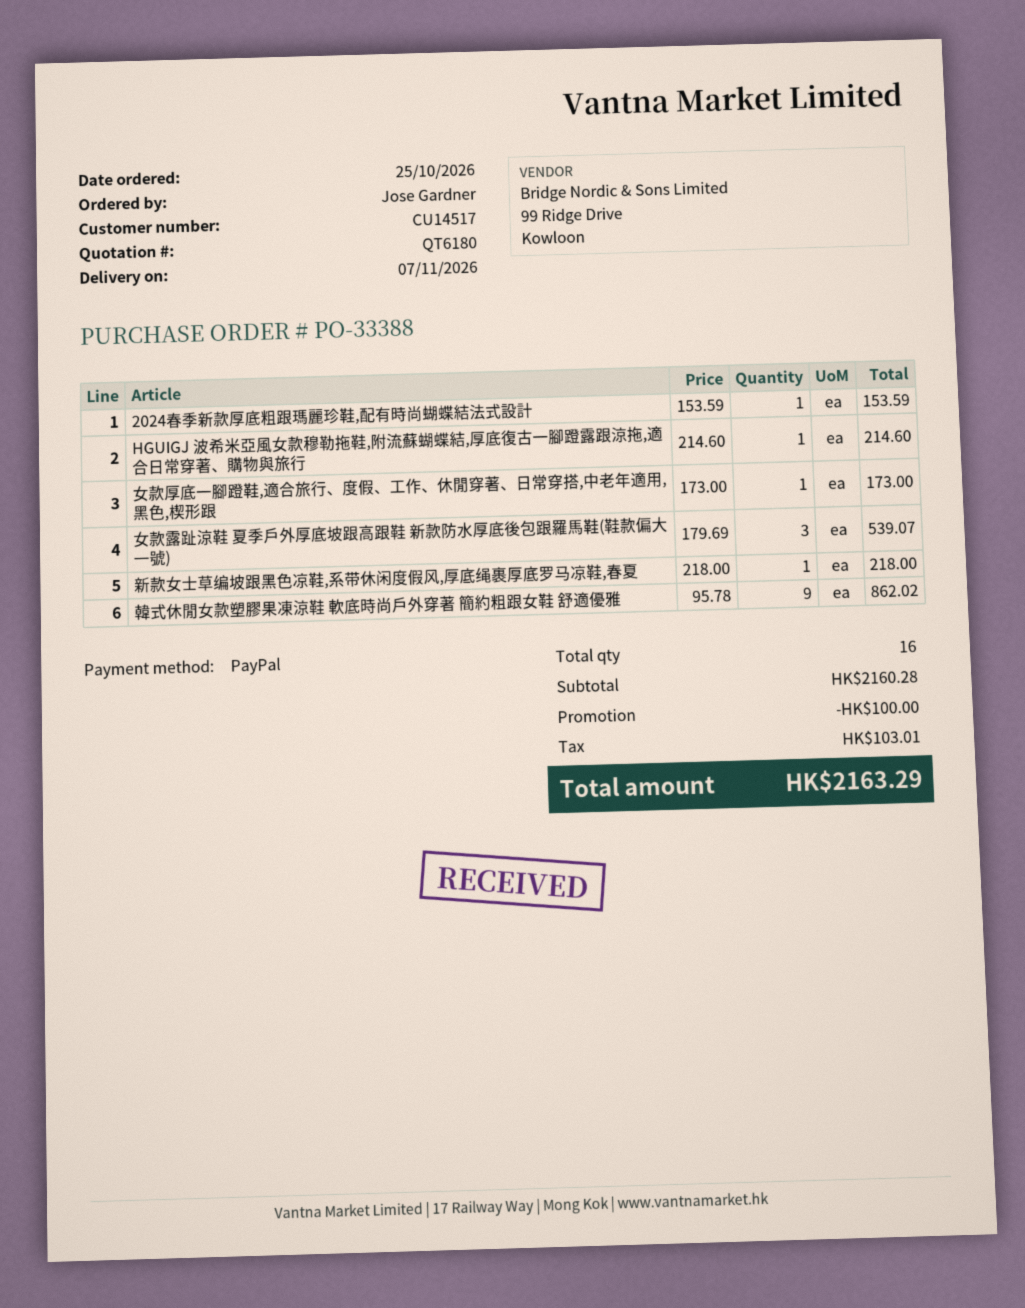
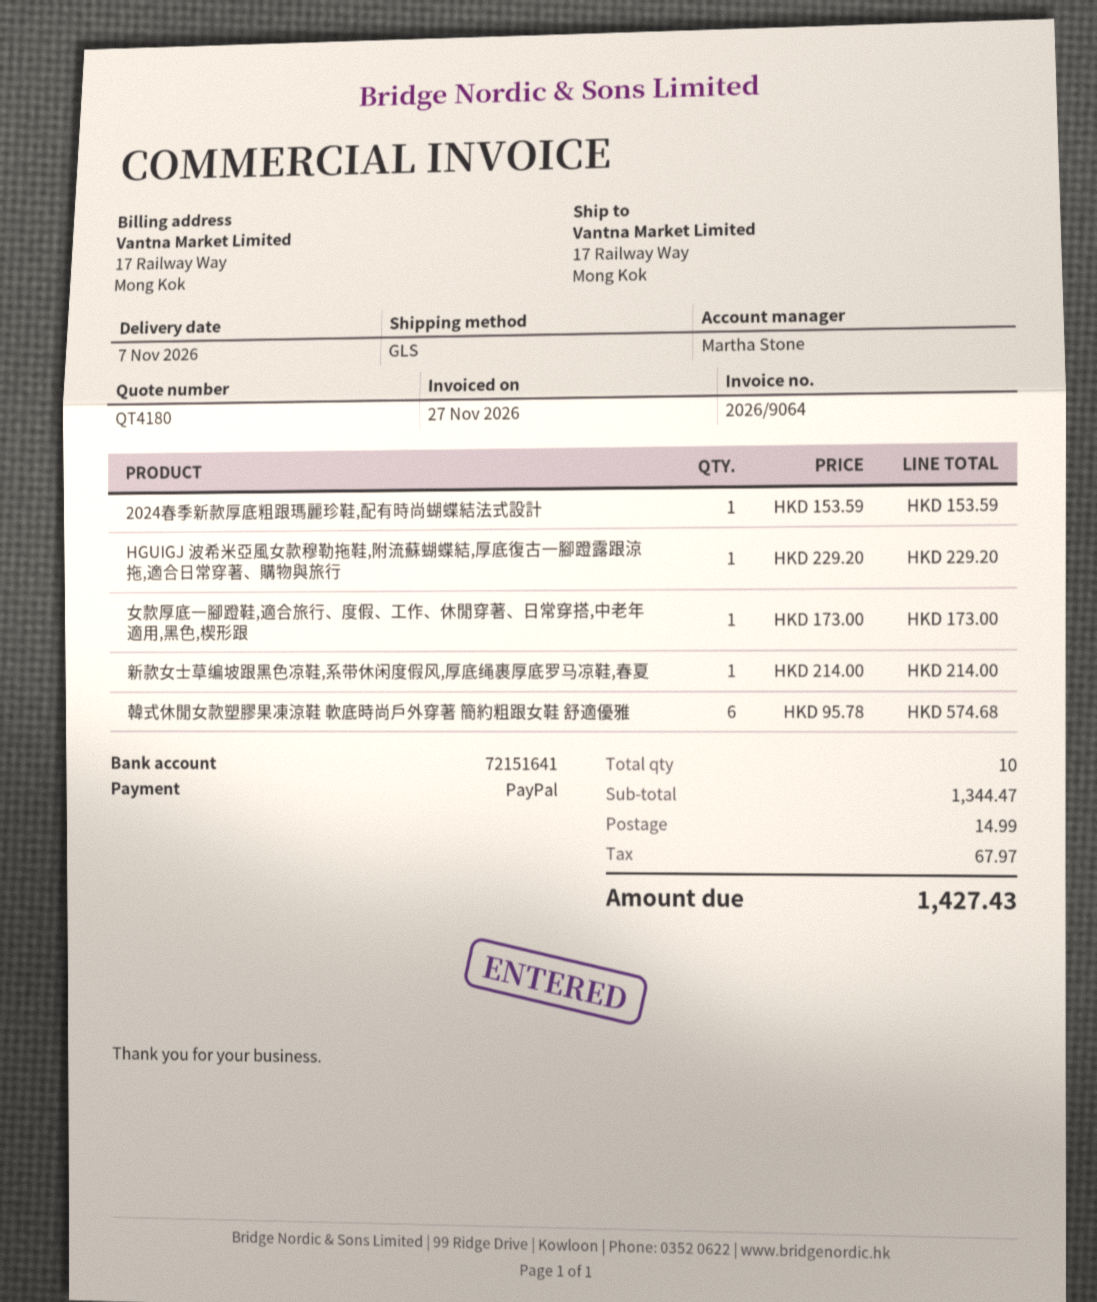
quote number: QT6180 -> QT4180
HGUIGJ 波希米亞風女款穆勒拖鞋,附流蘇蝴蝶結,厚底復古一腳蹬露跟涼拖,適合日常穿著、購物與旅行: 1 x 214.60 = 214.60 -> 1 x 229.20 = 229.20
女款露趾涼鞋 夏季戶外厚底坡跟高跟鞋 新款防水厚底後包跟羅馬鞋(鞋款偏大一號): 3 x 179.69 = 539.07 -> none
新款女士草编坡跟黑色凉鞋,系带休闲度假风,厚底绳裹厚底罗马凉鞋,春夏: 1 x 218.00 = 218.00 -> 1 x 214.00 = 214.00
韓式休閒女款塑膠果凍涼鞋 軟底時尚戶外穿著 簡約粗跟女鞋 舒適優雅: 9 x 95.78 = 862.02 -> 6 x 95.78 = 574.68
total quantity: 16 -> 10
subtotal: 2160.28 -> 1344.47
discount: 100.00 -> none
shipping: none -> 14.99
tax: 103.01 -> 67.97
total: 2163.29 -> 1427.43

